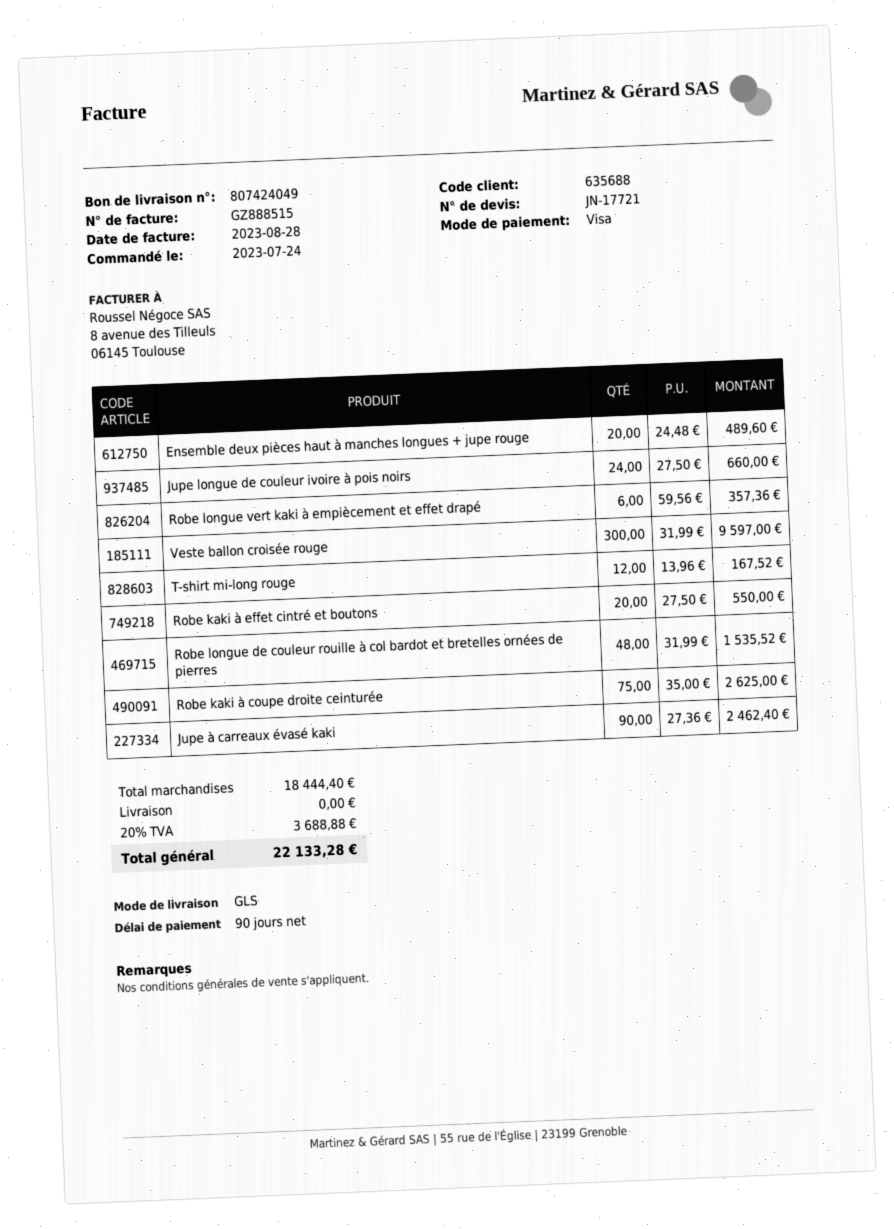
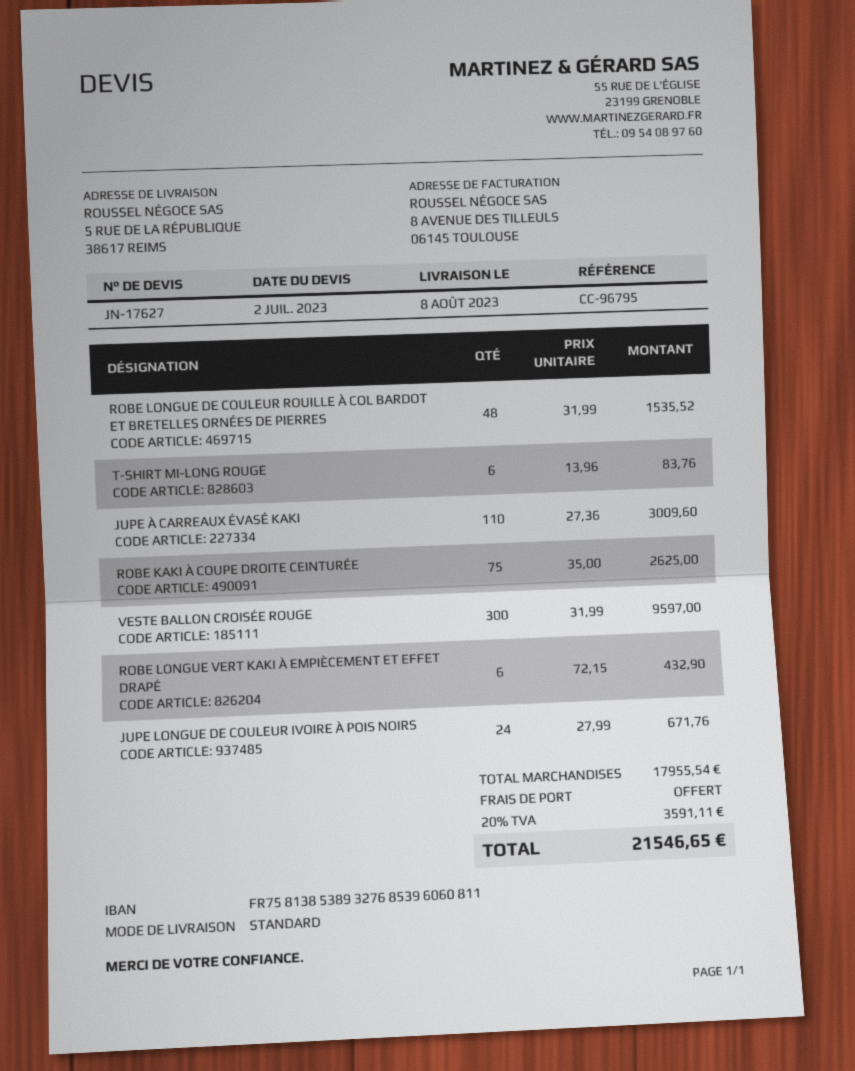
quote number: JN-17721 -> JN-17627
shipping method: GLS -> standard
Ensemble deux pièces haut à manches longues + jupe rouge: 20 x 24.48 = 489.60 -> none
Jupe longue de couleur ivoire à pois noirs: 24 x 27.50 = 660.00 -> 24 x 27.99 = 671.76
Robe longue vert kaki à empiècement et effet drapé: 6 x 59.56 = 357.36 -> 6 x 72.15 = 432.90
T-shirt mi-long rouge: 12 x 13.96 = 167.52 -> 6 x 13.96 = 83.76
Robe kaki à effet cintré et boutons: 20 x 27.50 = 550.00 -> none
Jupe à carreaux évasé kaki: 90 x 27.36 = 2462.40 -> 110 x 27.36 = 3009.60
subtotal: 18444.40 -> 17955.54
tax: 20% = 3688.88 -> 20% = 3591.11
total: 22133.28 -> 21546.65

